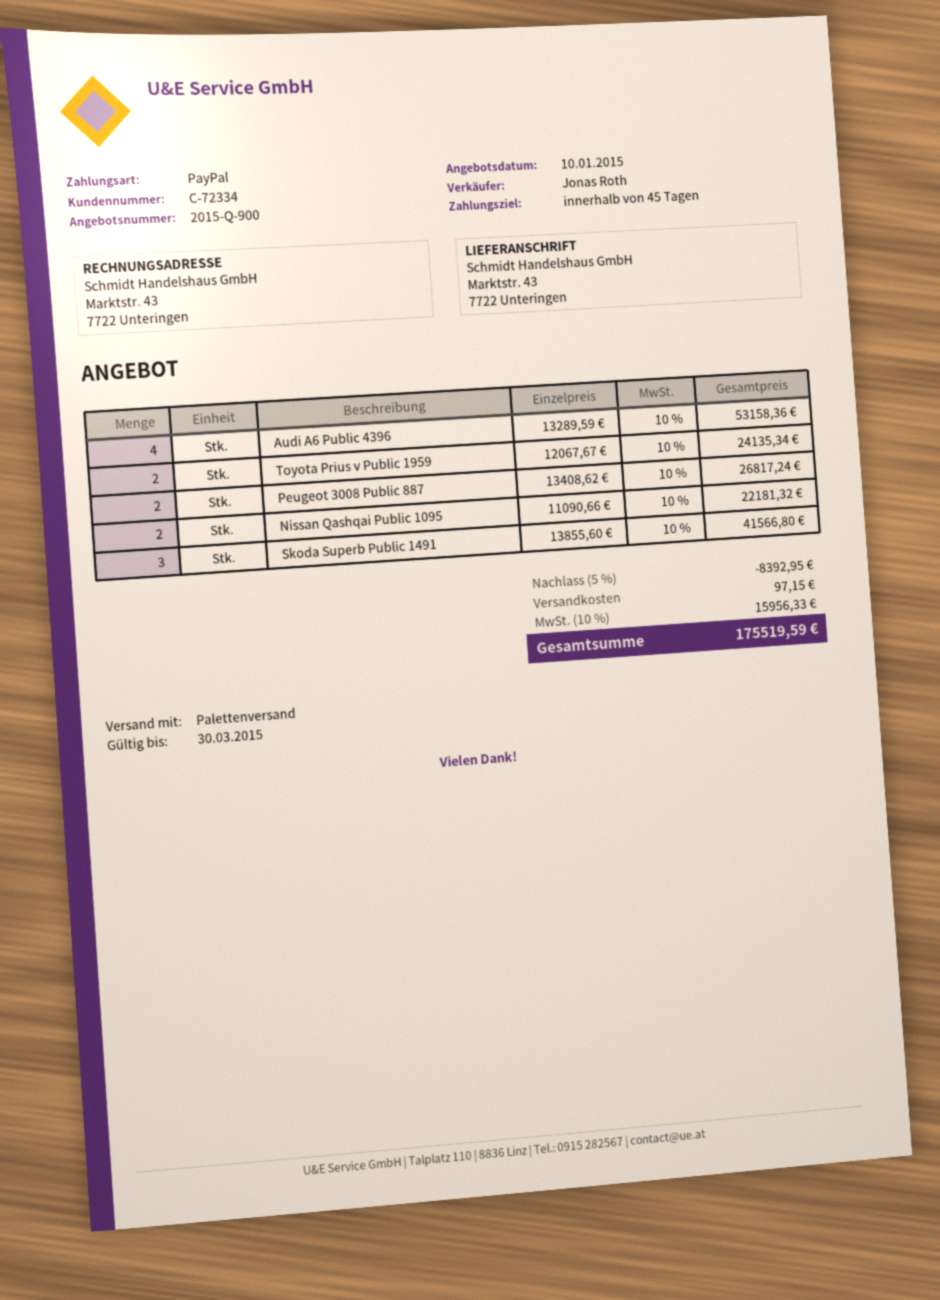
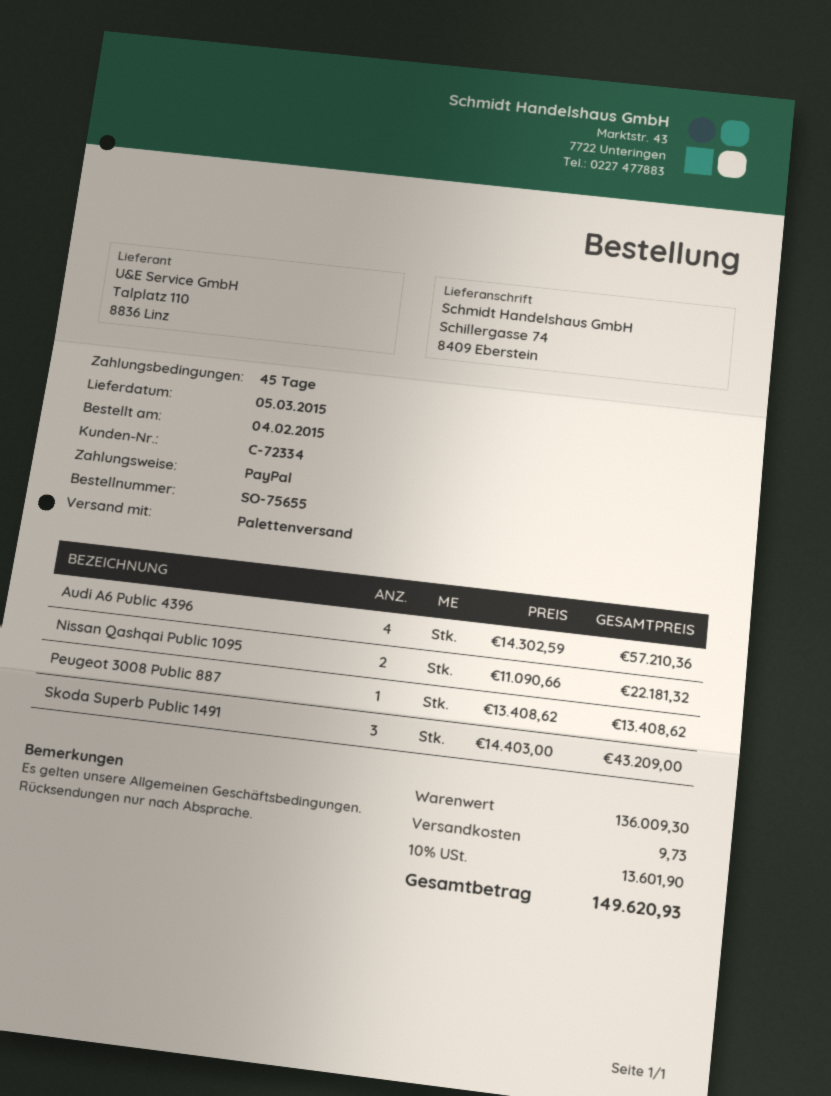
ship to: Marktstr. 43, 7722 Unteringen -> Schillergasse 74, 8409 Eberstein
Audi A6 Public 4396: 4 x 13289.59 = 53158.36 -> 4 x 14302.59 = 57210.36
Toyota Prius v Public 1959: 2 x 12067.67 = 24135.34 -> none
Peugeot 3008 Public 887: 2 x 13408.62 = 26817.24 -> 1 x 13408.62 = 13408.62
Skoda Superb Public 1491: 3 x 13855.60 = 41566.80 -> 3 x 14403.00 = 43209.00
discount: 5% = 8392.95 -> none
shipping: 97.15 -> 9.73
tax: 10% = 15956.33 -> 10% = 13601.90
total: 175519.59 -> 149620.93

